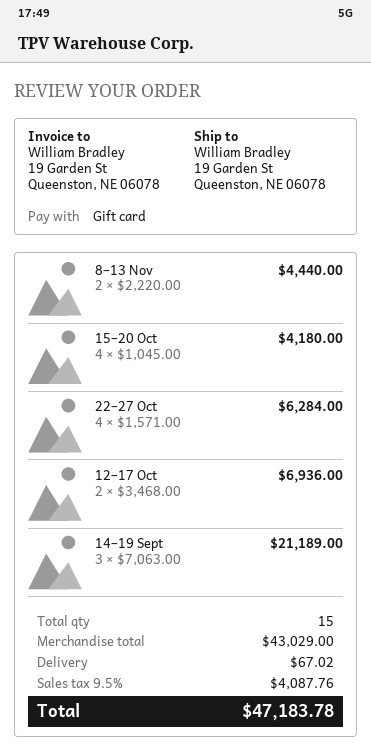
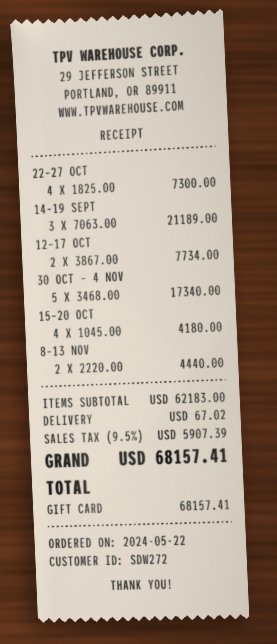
22–27 Oct: 4 x 1571.00 = 6284.00 -> 4 x 1825.00 = 7300.00
12–17 Oct: 2 x 3468.00 = 6936.00 -> 2 x 3867.00 = 7734.00
30 OCT – 4 NOV: none -> 5 x 3468.00 = 17340.00
subtotal: 43029.00 -> 62183.00
tax: 9.5% = 4087.76 -> 9.5% = 5907.39
total: 47183.78 -> 68157.41

